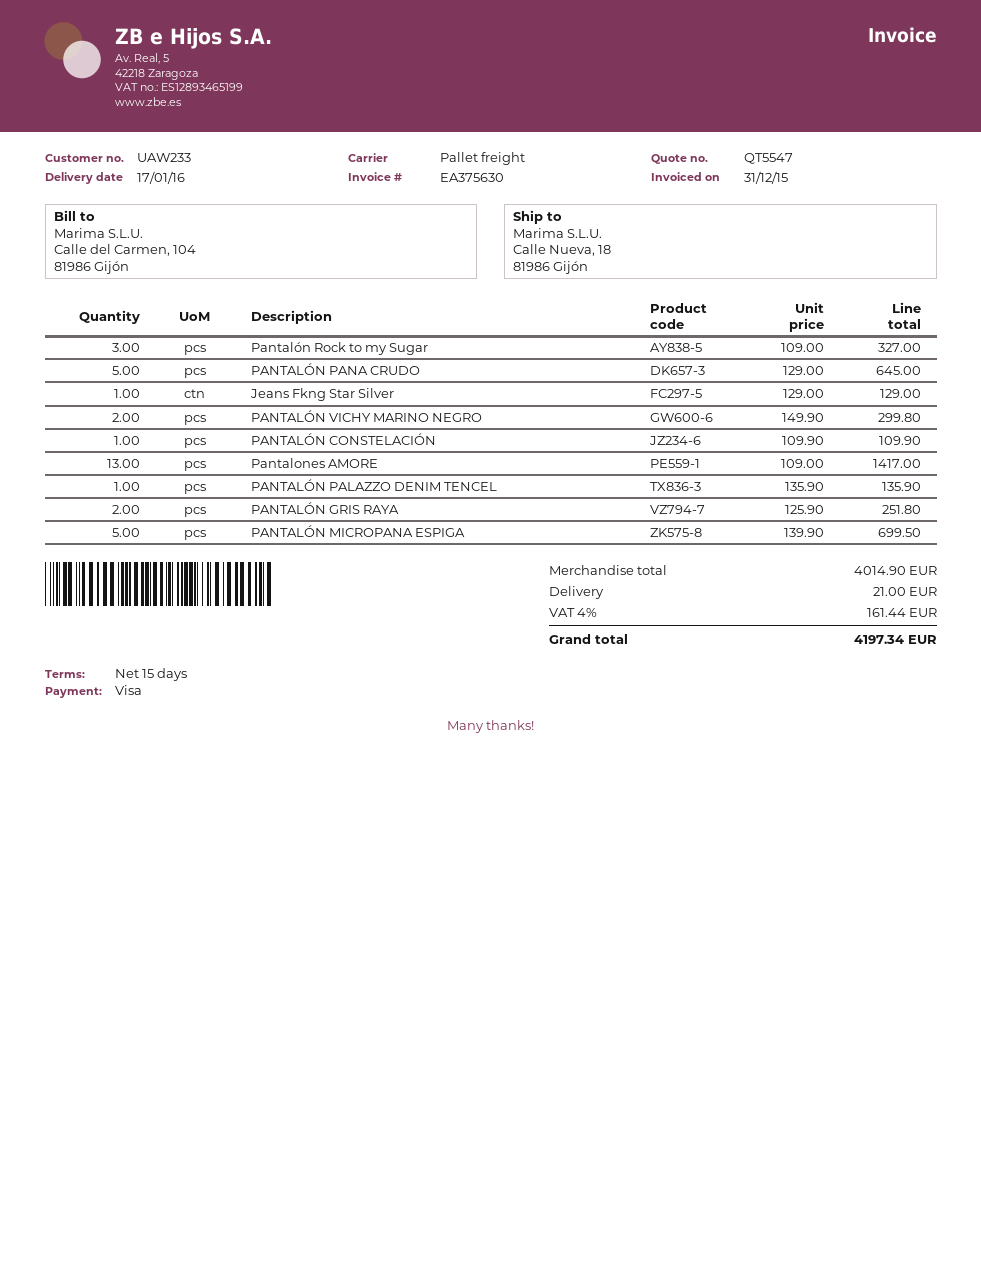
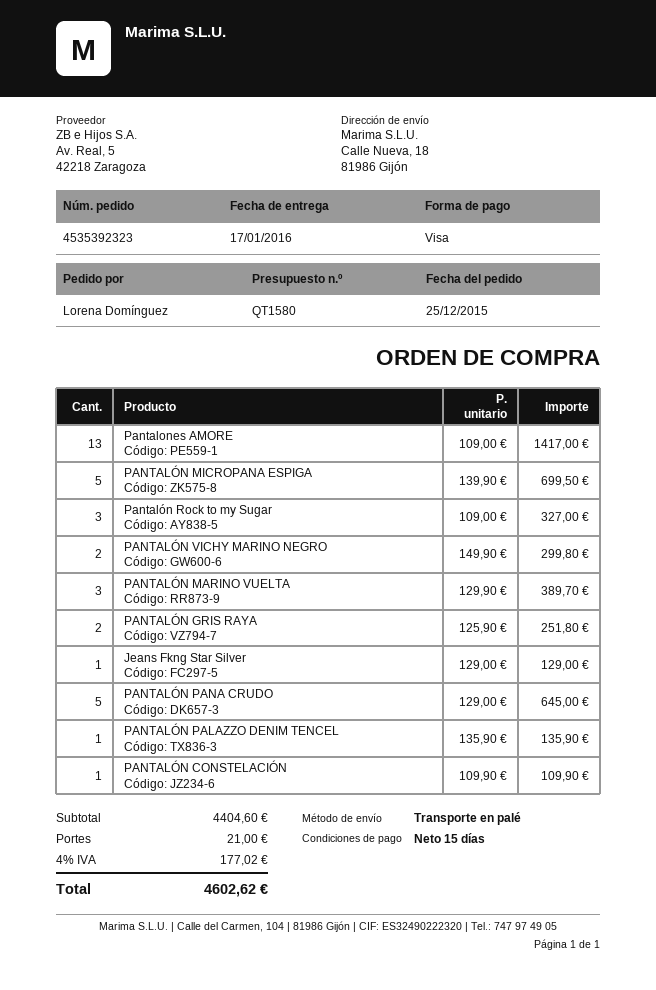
quote number: QT5547 -> QT1580
PANTALÓN MARINO VUELTA: none -> 3 x 129.90 = 389.70
subtotal: 4014.90 -> 4404.60
tax: 4% = 161.44 -> 4% = 177.02
total: 4197.34 -> 4602.62

